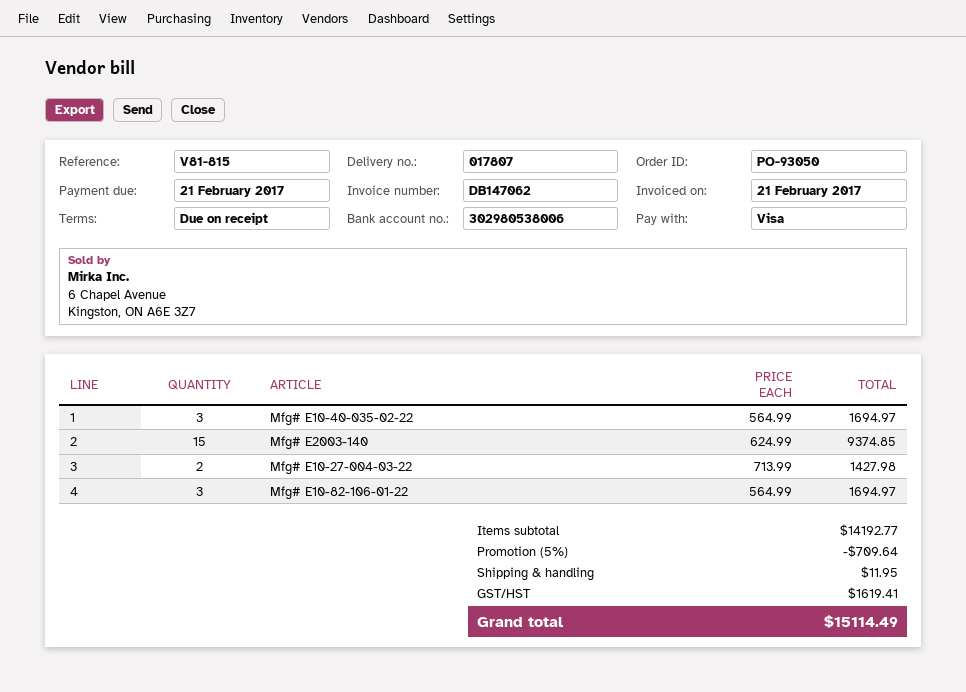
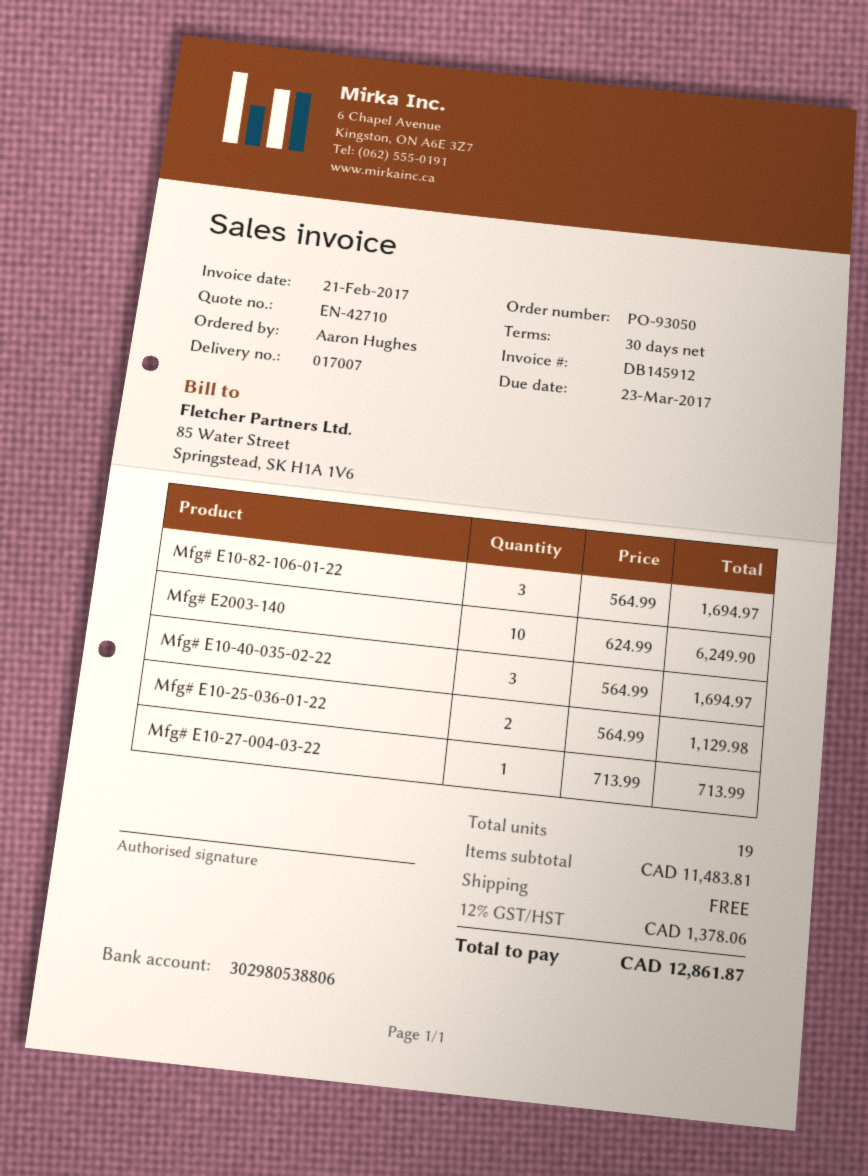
delivery note number: 017807 -> 017007
invoice number: DB147062 -> DB145912
payment terms: on receipt -> 30 days
due date: 2017-02-21 -> 2017-03-23
bank account: 302980538006 -> 302980538806
Mfg# E2003-140: 15 x 624.99 = 9374.85 -> 10 x 624.99 = 6249.90
Mfg# E10-27-004-03-22: 2 x 713.99 = 1427.98 -> 1 x 713.99 = 713.99
Mfg# E10-25-036-01-22: none -> 2 x 564.99 = 1129.98
subtotal: 14192.77 -> 11483.81
discount: 5% = 709.64 -> none
shipping: 11.95 -> 0.00
tax: 1619.41 -> 1378.06
total: 15114.49 -> 12861.87

